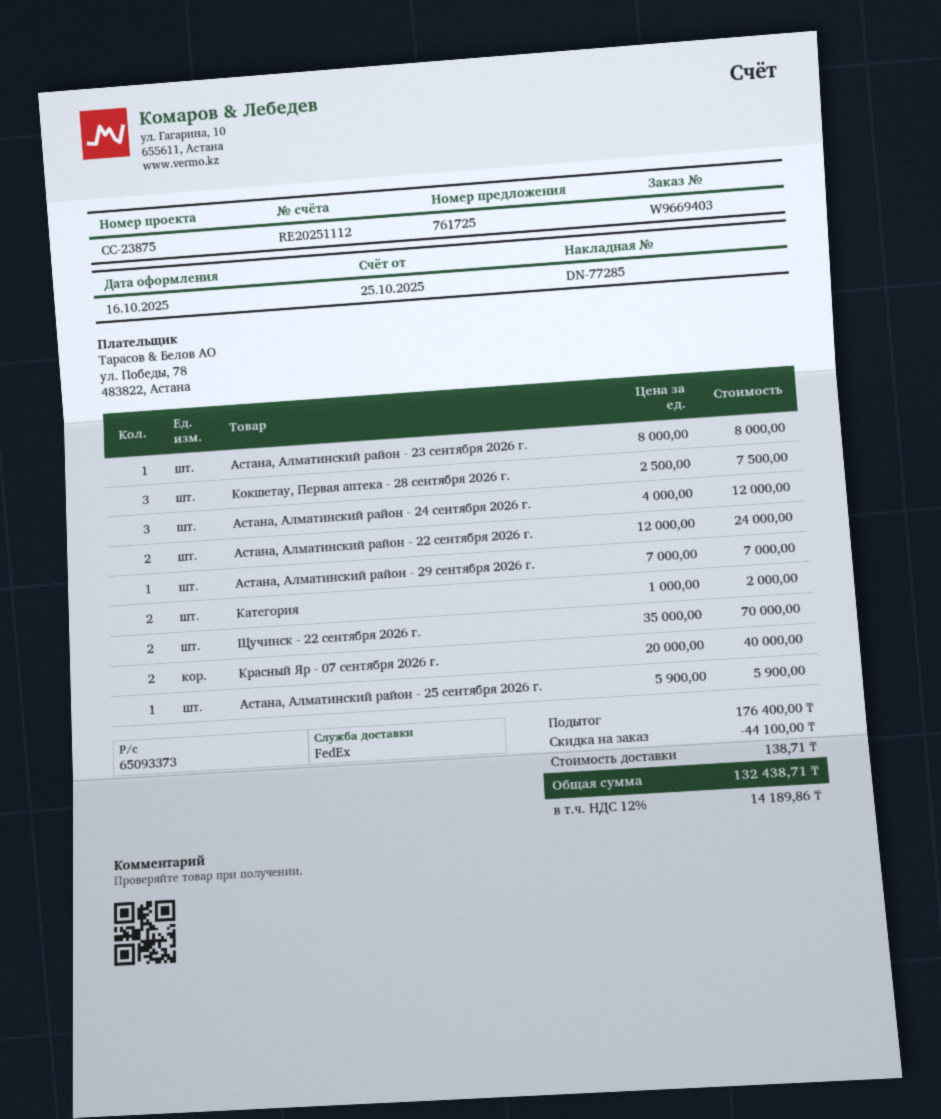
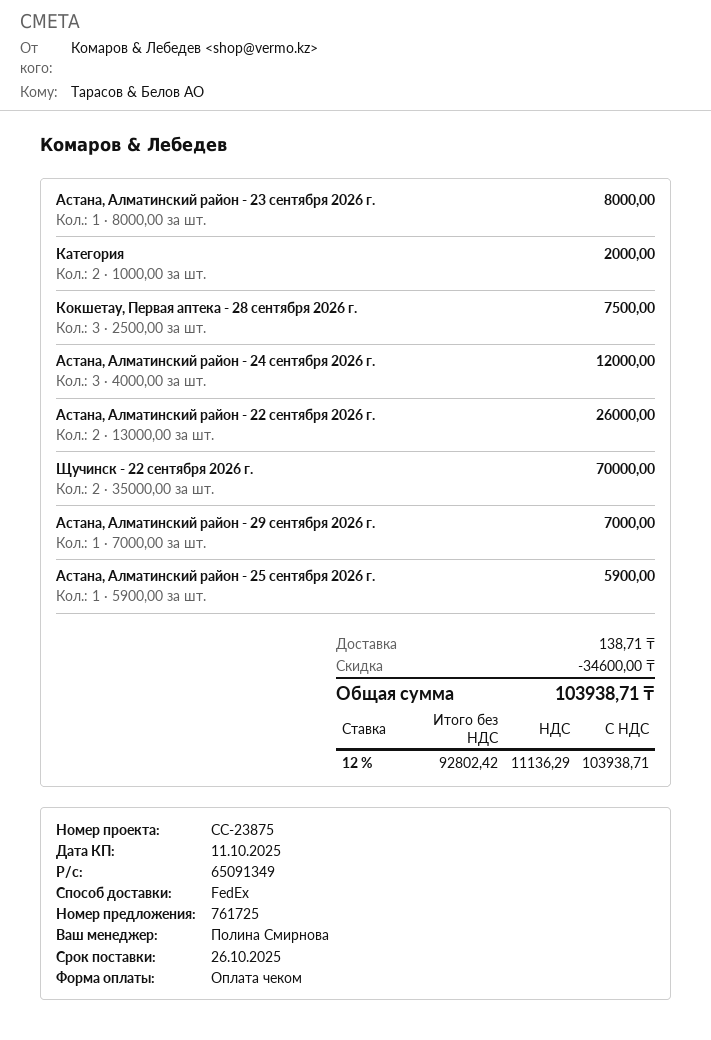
bank account: 65093373 -> 65091349
Астана, Алматинский район - 22 сентября 2026 г.: 2 x 12000.00 = 24000.00 -> 2 x 13000.00 = 26000.00
Красный Яр - 07 сентября 2026 г.: 2 x 20000.00 = 40000.00 -> none
discount: 44100.00 -> 34600.00
tax: 12% = 14189.86 -> 12% = 11136.29
total: 132438.71 -> 103938.71

